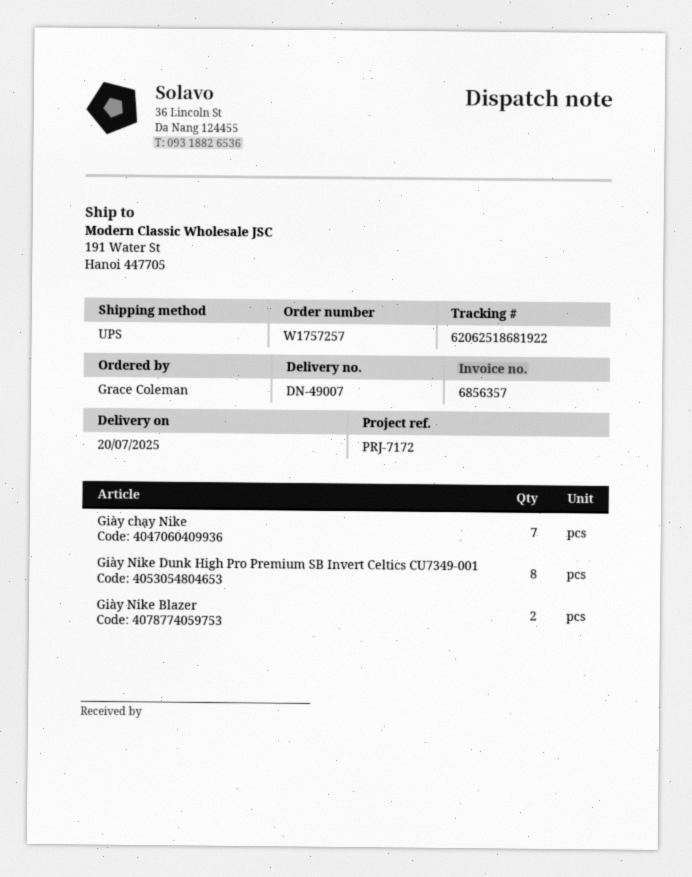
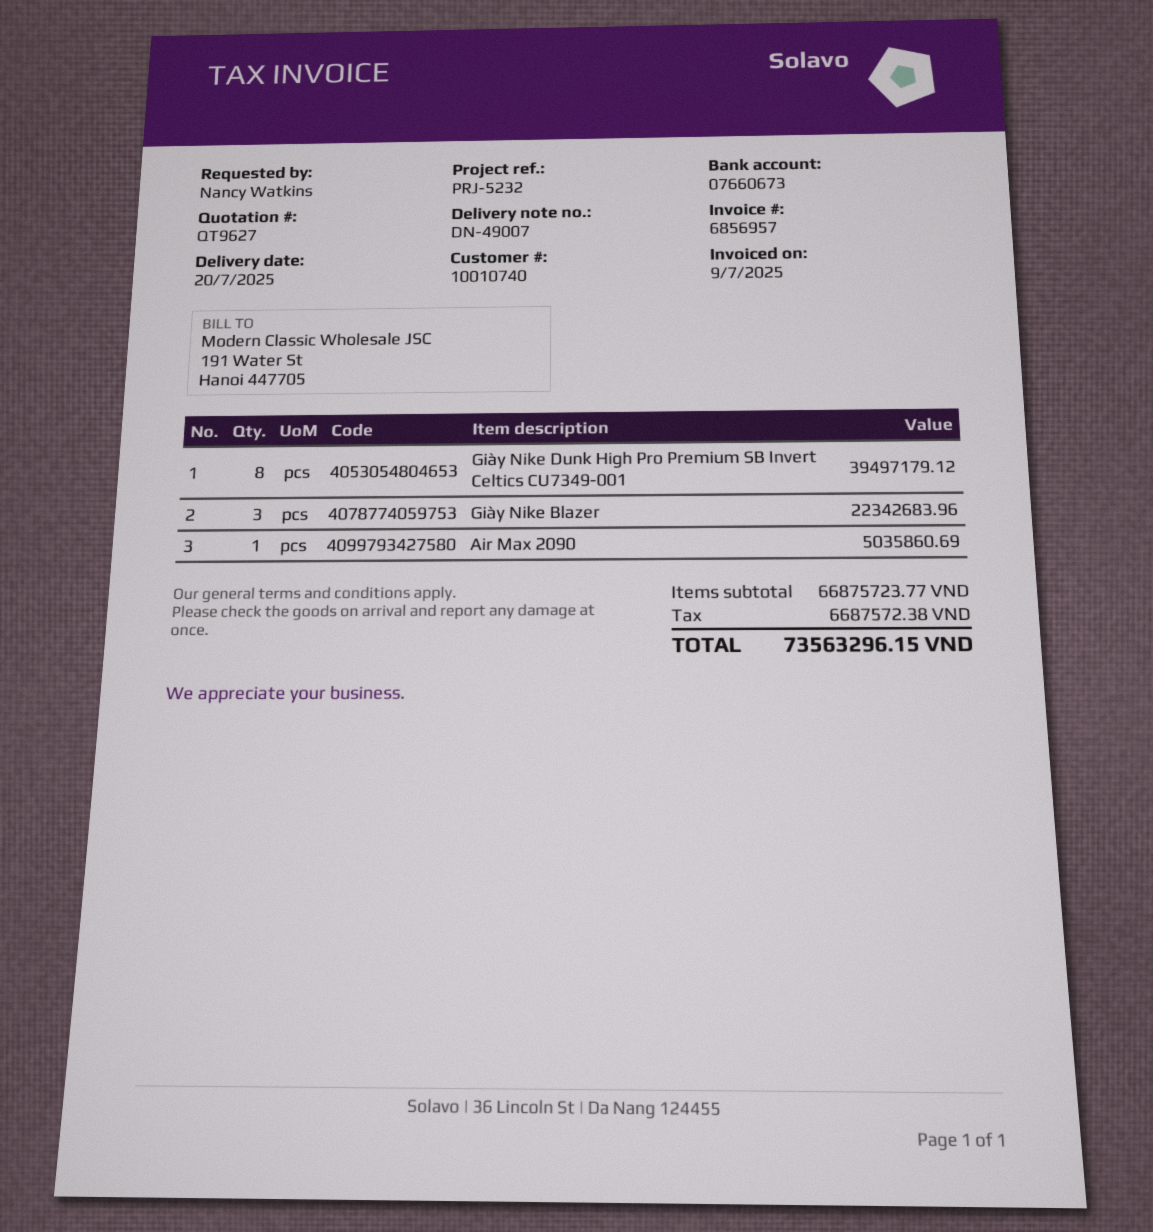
invoice number: 6856357 -> 6856957
reference: PRJ-7172 -> PRJ-5232
ordered by: Grace Coleman -> Nancy Watkins
Giày chạy Nike: 7 -> none
Giày Nike Blazer: 2 -> 3
Air Max 2090: none -> 1

